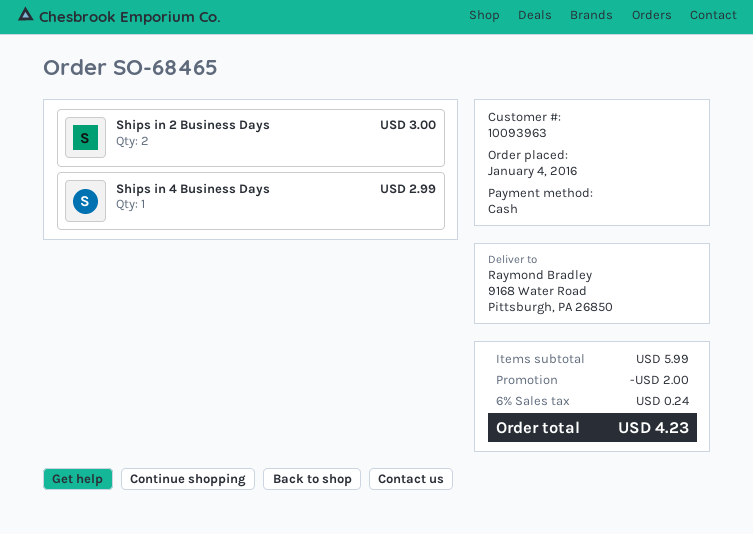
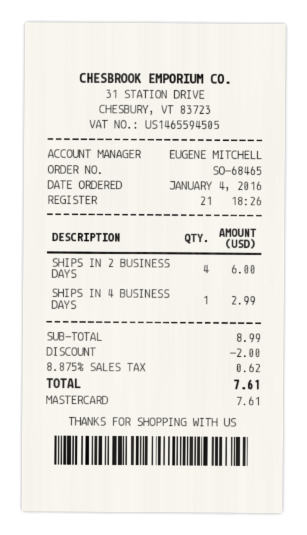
payment method: cash -> Mastercard
Ships in 2 Business Days: 2 for 3.00 -> 4 for 6.00
subtotal: 5.99 -> 8.99
tax: 6% = 0.24 -> 8.875% = 0.62
total: 4.23 -> 7.61

